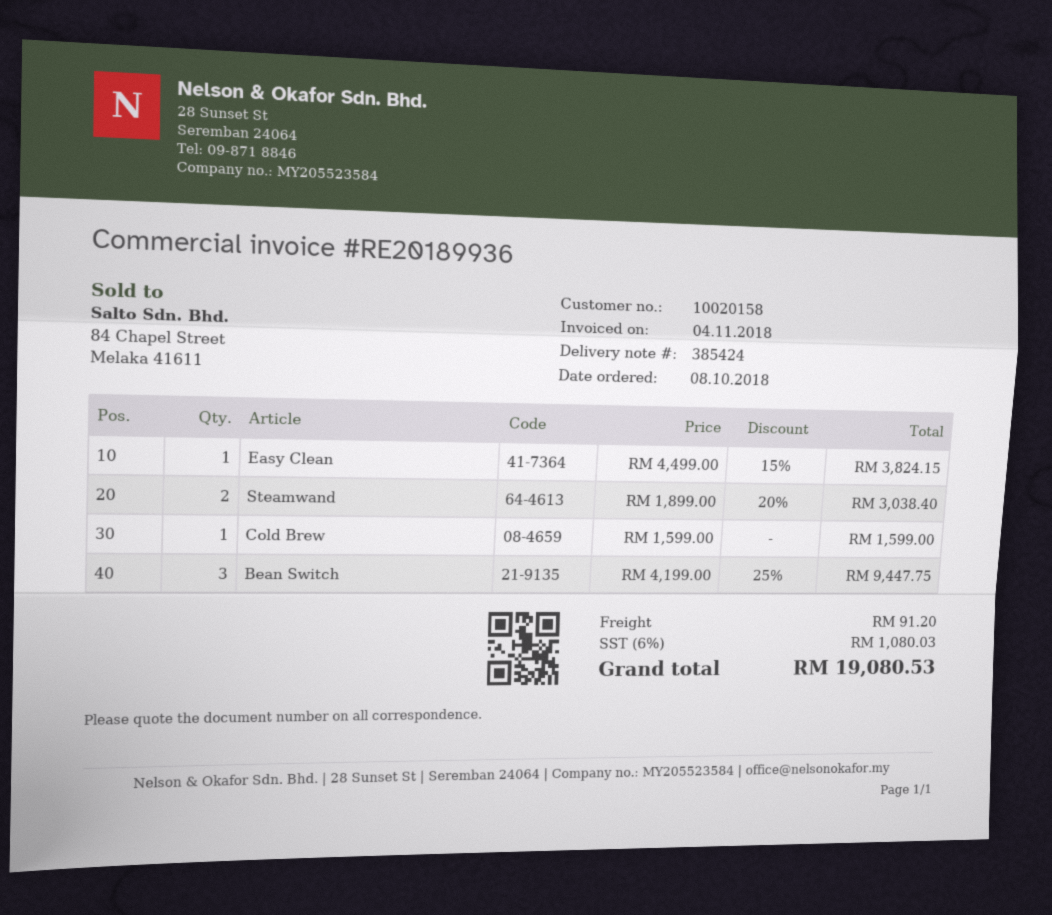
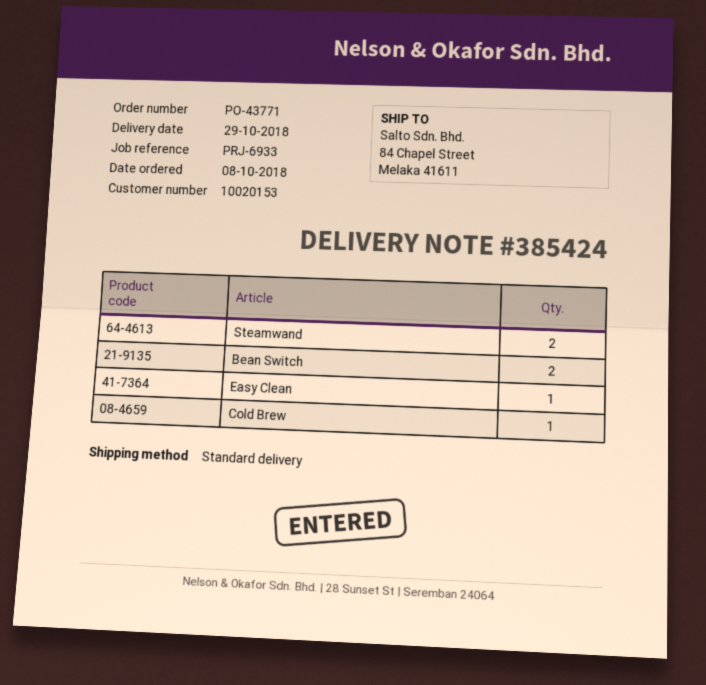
customer number: 10020158 -> 10020153
Bean Switch: 3 -> 2

